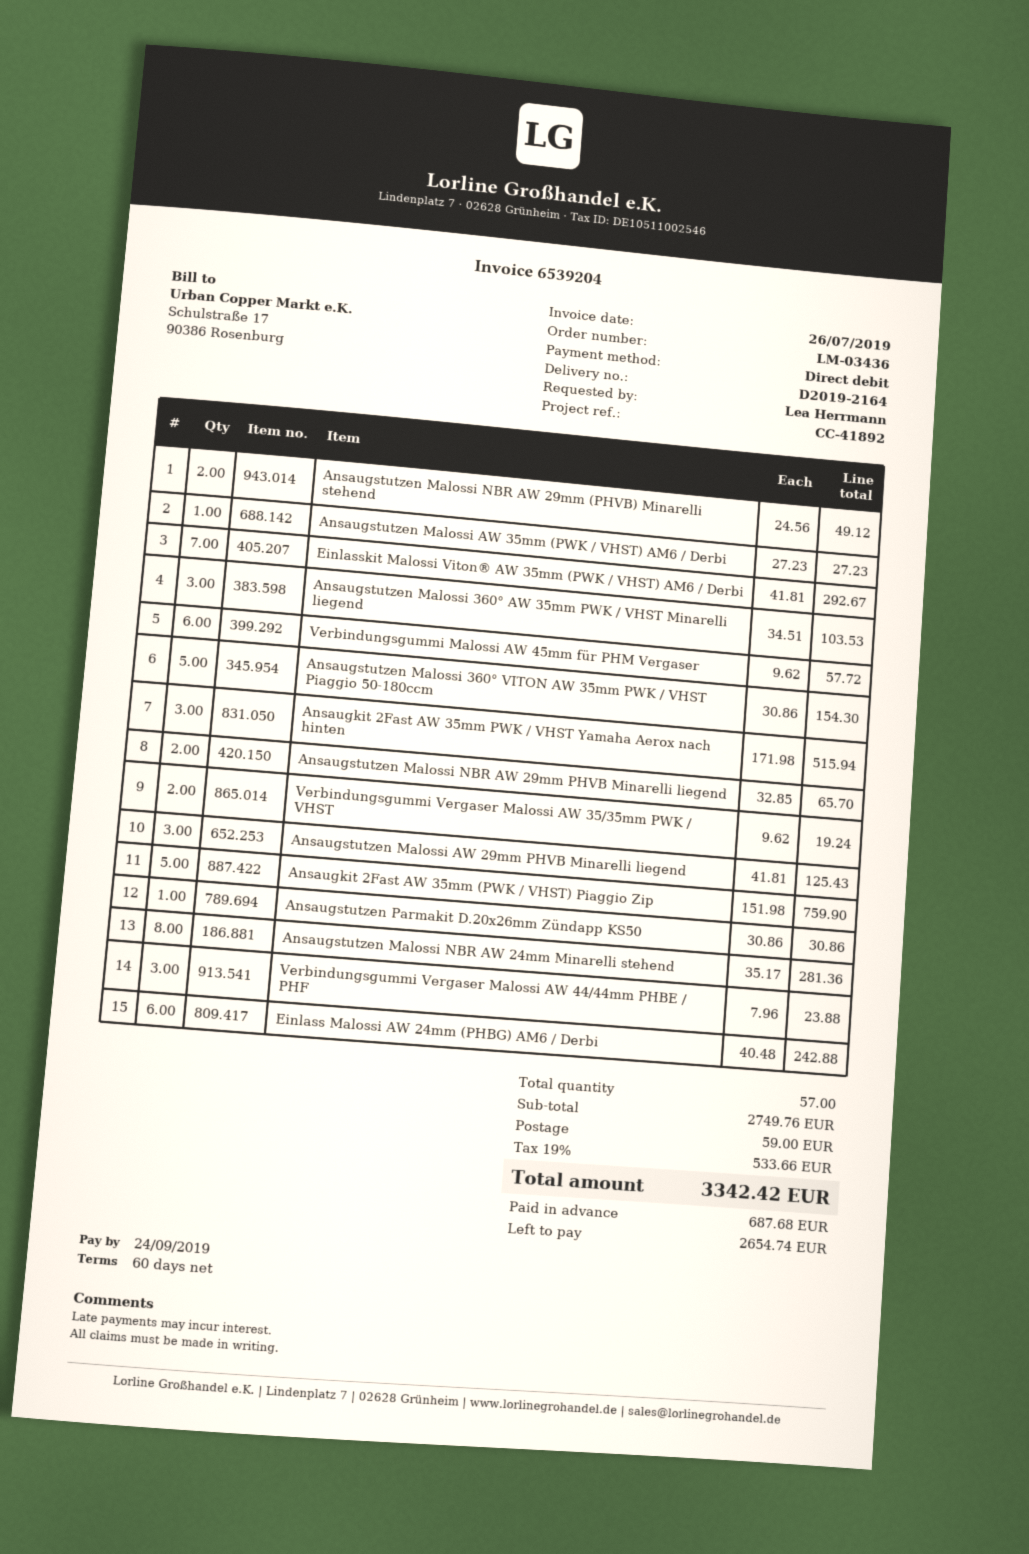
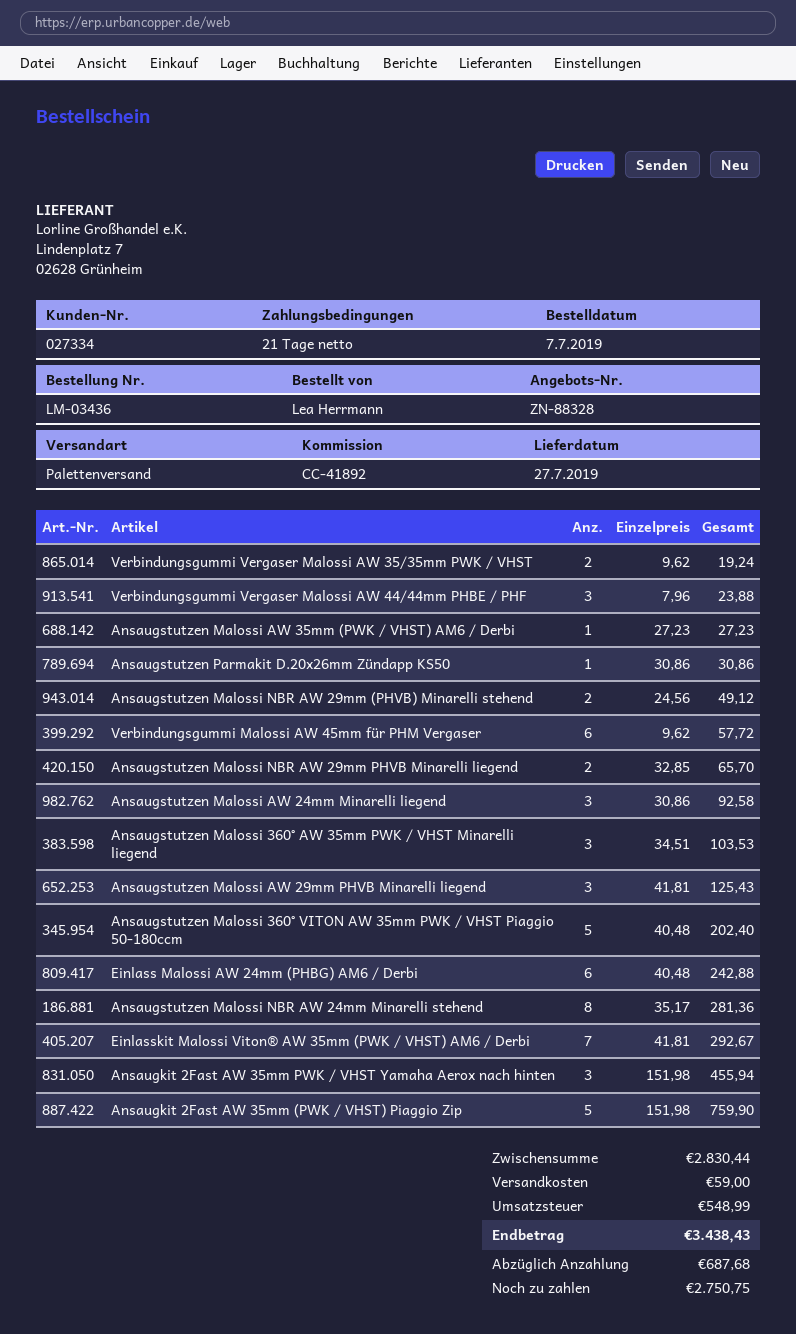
payment terms: 60 days -> 21 days
Ansaugstutzen Malossi 360° VITON AW 35mm PWK / VHST Piaggio 50-180ccm: 5 x 30.86 = 154.30 -> 5 x 40.48 = 202.40
Ansaugkit 2Fast AW 35mm PWK / VHST Yamaha Aerox nach hinten: 3 x 171.98 = 515.94 -> 3 x 151.98 = 455.94
Ansaugstutzen Malossi AW 24mm Minarelli liegend: none -> 3 x 30.86 = 92.58
subtotal: 2749.76 -> 2830.44
tax: 533.66 -> 548.99
total: 3342.42 -> 3438.43
balance: 2654.74 -> 2750.75

